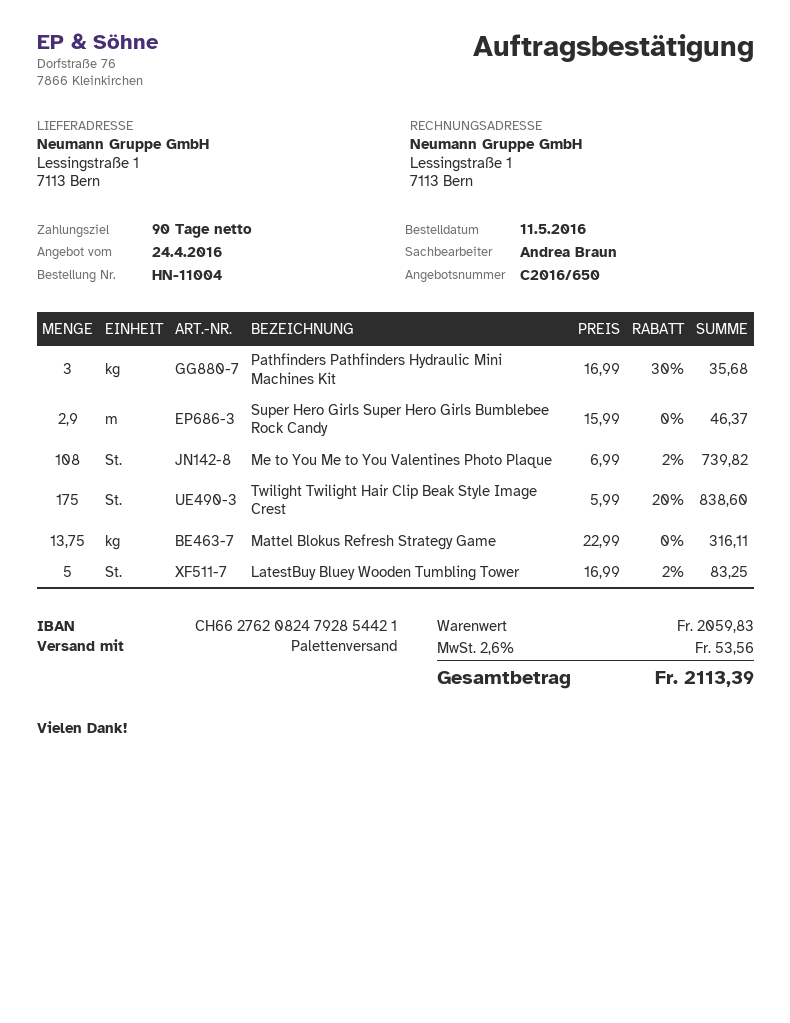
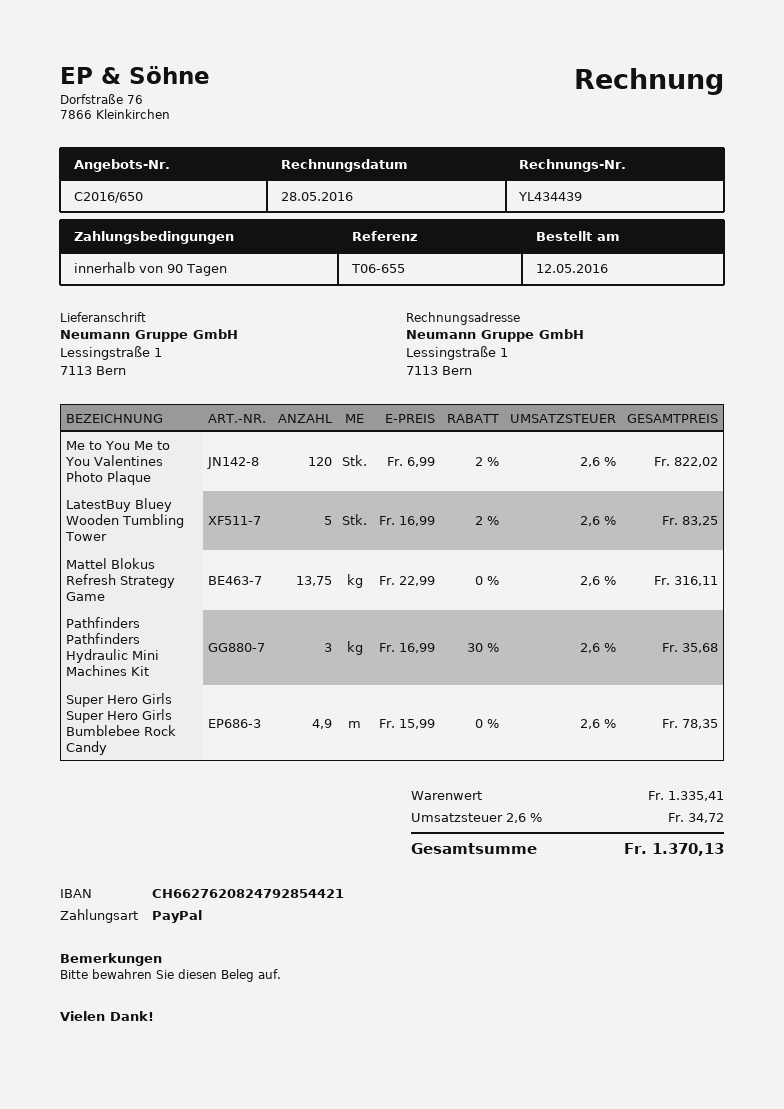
order date: 2016-05-11 -> 2016-05-12
Super Hero Girls Super Hero Girls Bumblebee Rock Candy: 2.9 x 15.99 = 46.37 -> 4.9 x 15.99 = 78.35
Me to You Me to You Valentines Photo Plaque: 108 x 6.99 - 2% = 739.82 -> 120 x 6.99 - 2% = 822.02
Twilight Twilight Hair Clip Beak Style Image Crest: 175 x 5.99 - 20% = 838.60 -> none
subtotal: 2059.83 -> 1335.41
tax: 2.6% = 53.56 -> 2.6% = 34.72
total: 2113.39 -> 1370.13

